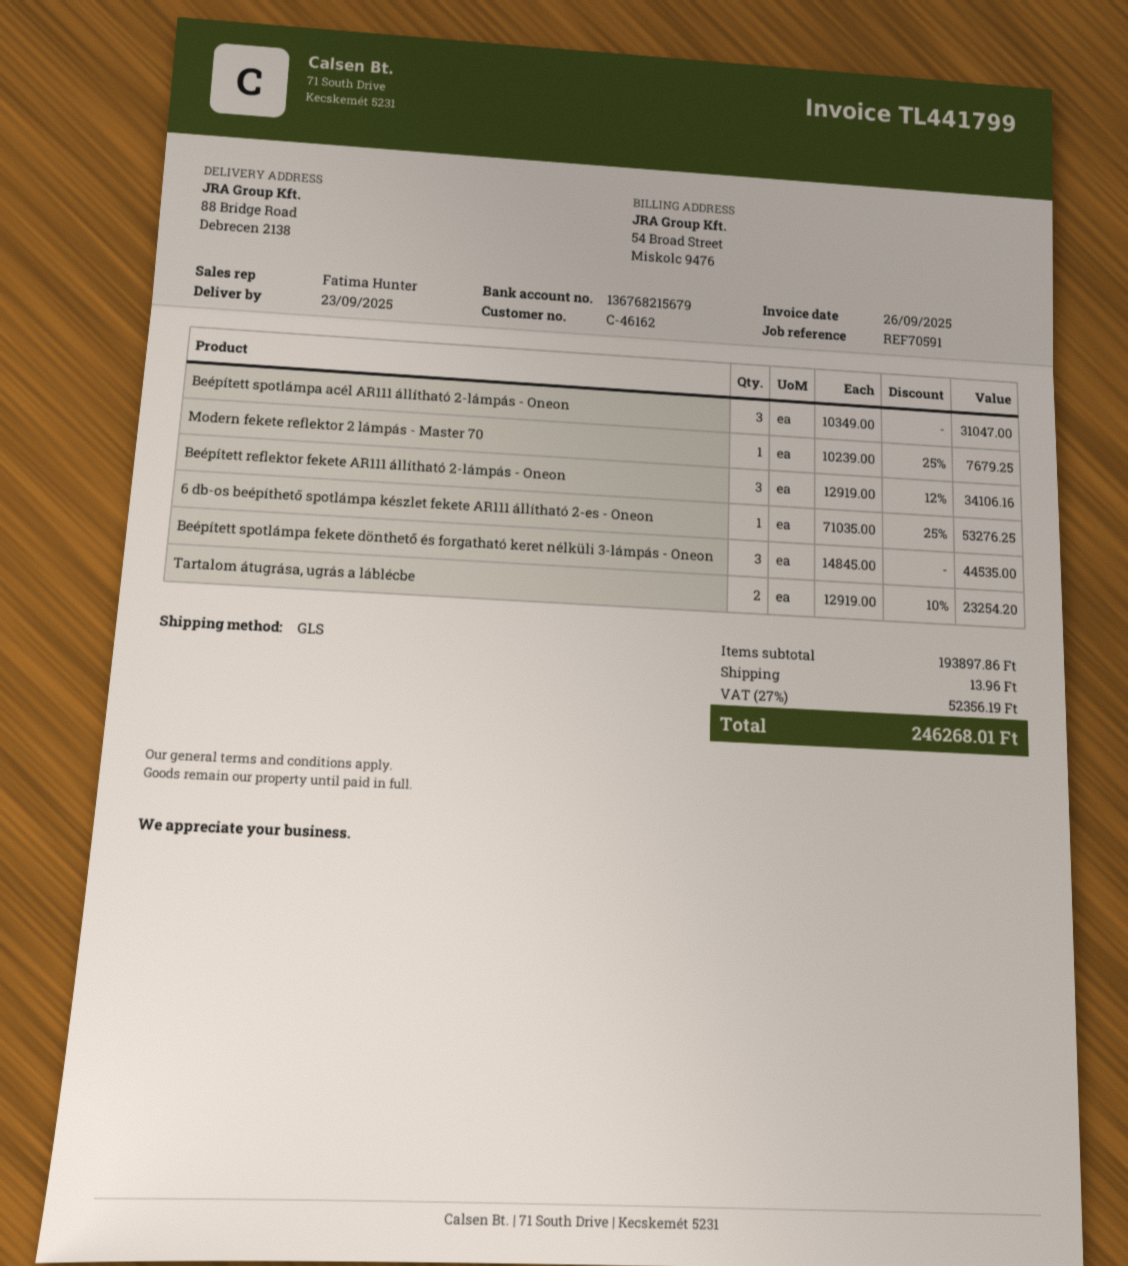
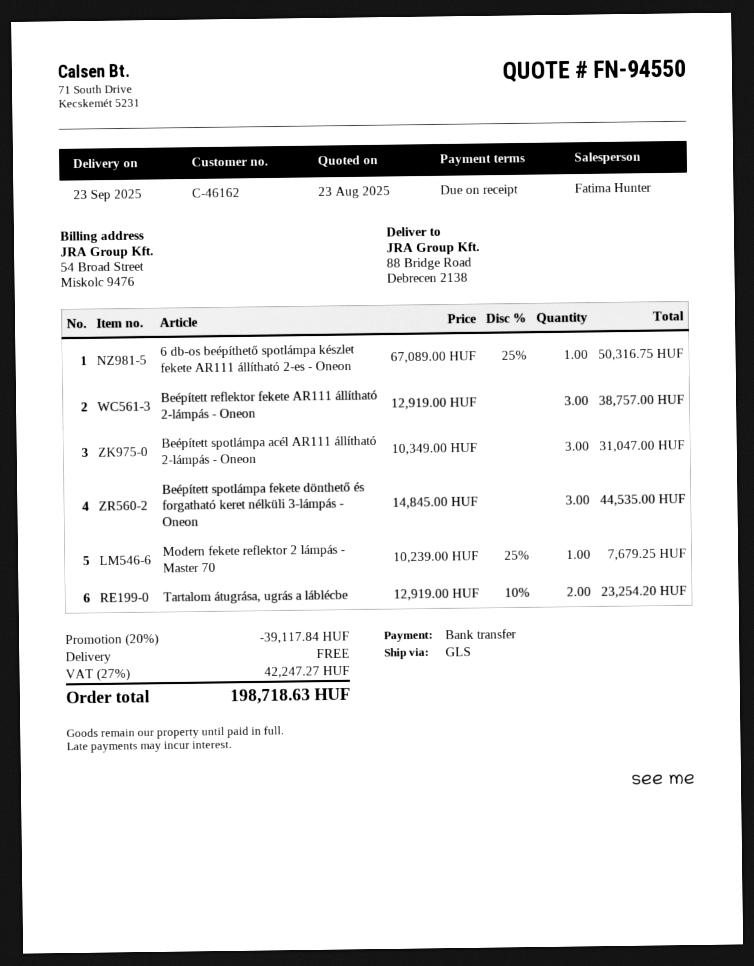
Beépített reflektor fekete AR111 állítható 2-lámpás - Oneon: 3 x 12919.00 - 12% = 34106.16 -> 3 x 12919.00 = 38757.00
6 db-os beépíthető spotlámpa készlet fekete AR111 állítható 2-es - Oneon: 1 x 71035.00 - 25% = 53276.25 -> 1 x 67089.00 - 25% = 50316.75
discount: none -> 20% = 39117.84
shipping: 13.96 -> 0.00
tax: 27% = 52356.19 -> 27% = 42247.27
total: 246268.01 -> 198718.63

